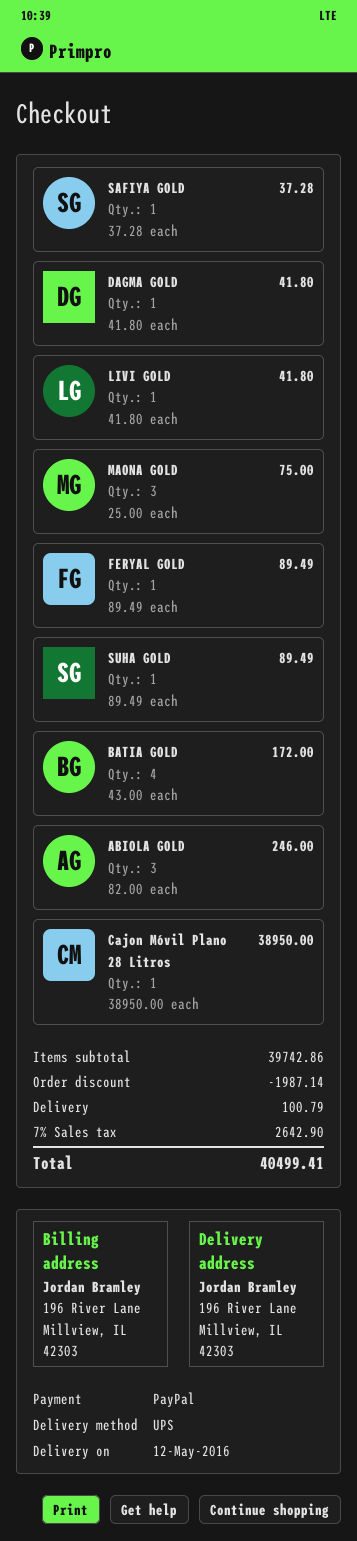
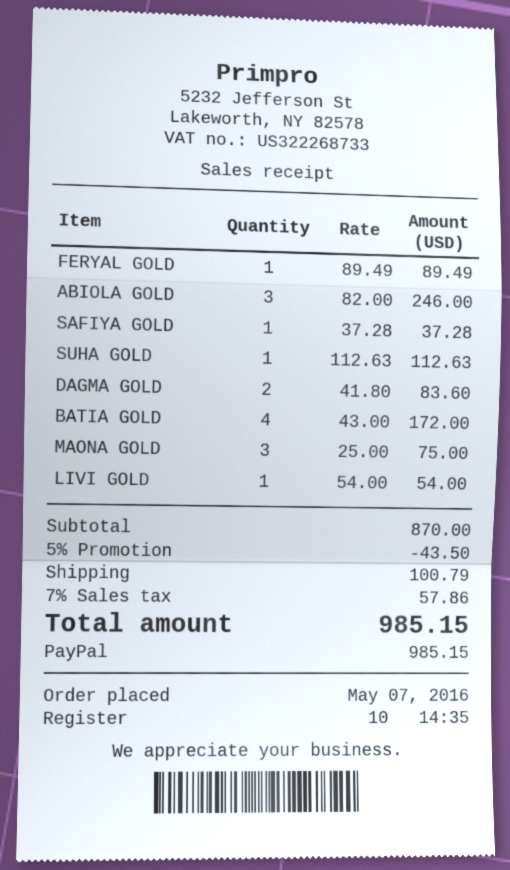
DAGMA GOLD: 1 x 41.80 = 41.80 -> 2 x 41.80 = 83.60
LIVI GOLD: 1 x 41.80 = 41.80 -> 1 x 54.00 = 54.00
SUHA GOLD: 1 x 89.49 = 89.49 -> 1 x 112.63 = 112.63
Cajon Móvil Plano 28 Litros: 1 x 38950.00 = 38950.00 -> none
subtotal: 39742.86 -> 870.00
discount: 1987.14 -> 43.50
tax: 7% = 2642.90 -> 7% = 57.86
total: 40499.41 -> 985.15

